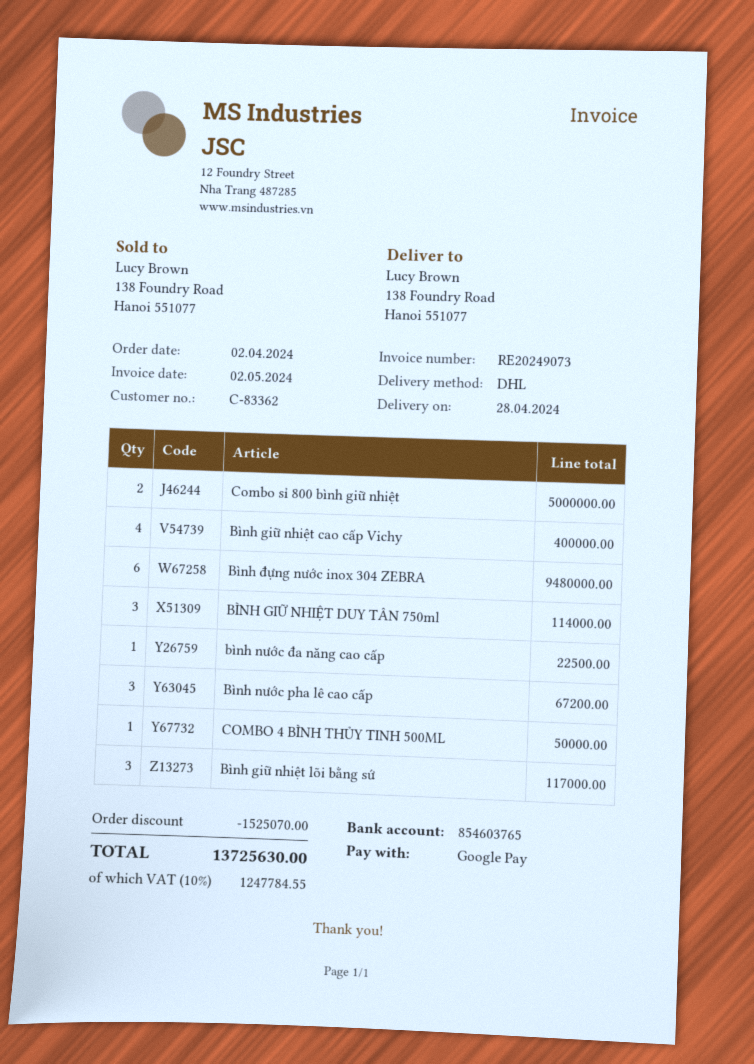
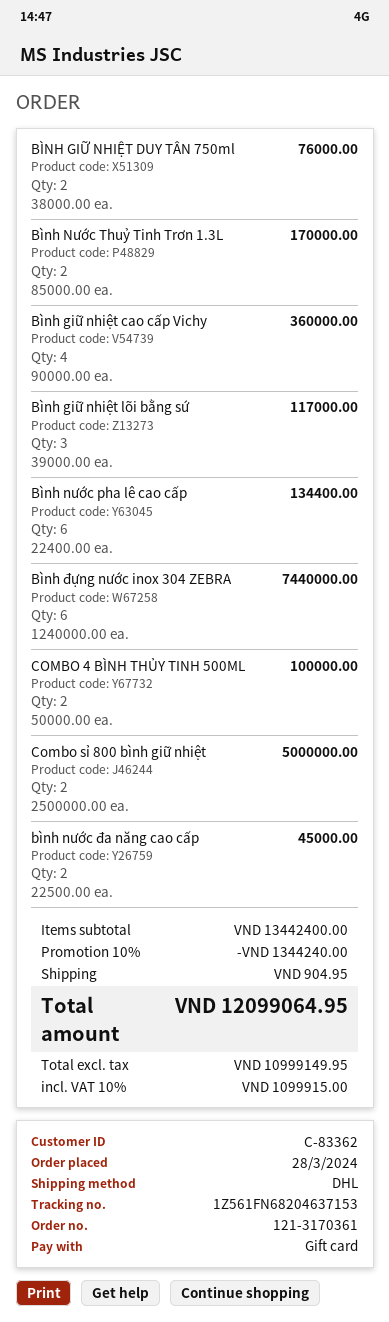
order date: 2024-04-02 -> 2024-03-28
payment method: Google Pay -> gift card
Bình giữ nhiệt cao cấp Vichy: 4 for 400000.00 -> 4 for 360000.00
Bình đựng nước inox 304 ZEBRA: 6 for 9480000.00 -> 6 for 7440000.00
BÌNH GIỮ NHIỆT DUY TÂN 750ml: 3 for 114000.00 -> 2 for 76000.00
bình nước đa năng cao cấp: 1 for 22500.00 -> 2 for 45000.00
Bình nước pha lê cao cấp: 3 for 67200.00 -> 6 for 134400.00
COMBO 4 BÌNH THỦY TINH 500ML: 1 for 50000.00 -> 2 for 100000.00
Bình Nước Thuỷ Tinh Trơn 1.3L: none -> 2 for 170000.00
discount: 1525070.00 -> 1344240.00
shipping: none -> 904.95
tax: 10% = 1247784.55 -> 10% = 1099915.00
total: 13725630.00 -> 12099064.95

